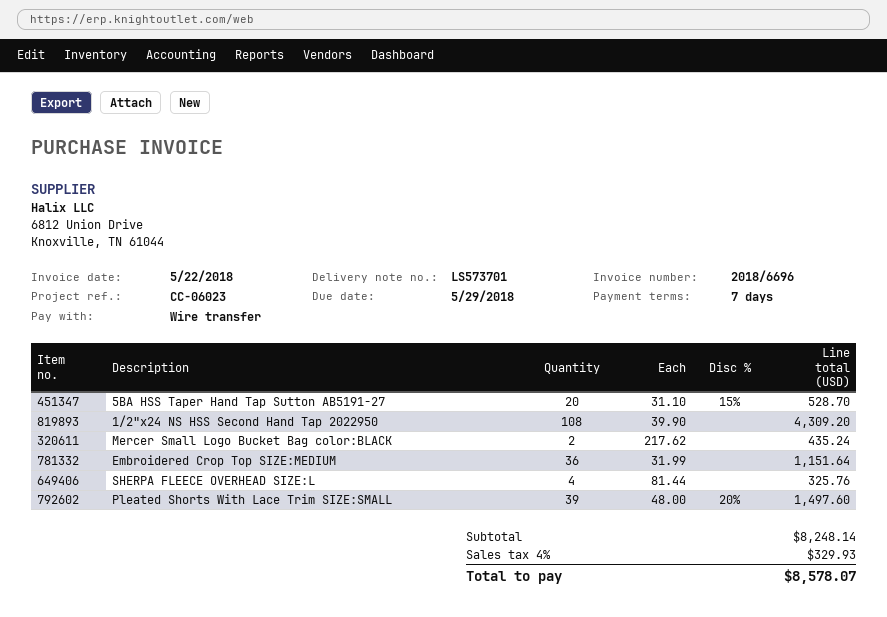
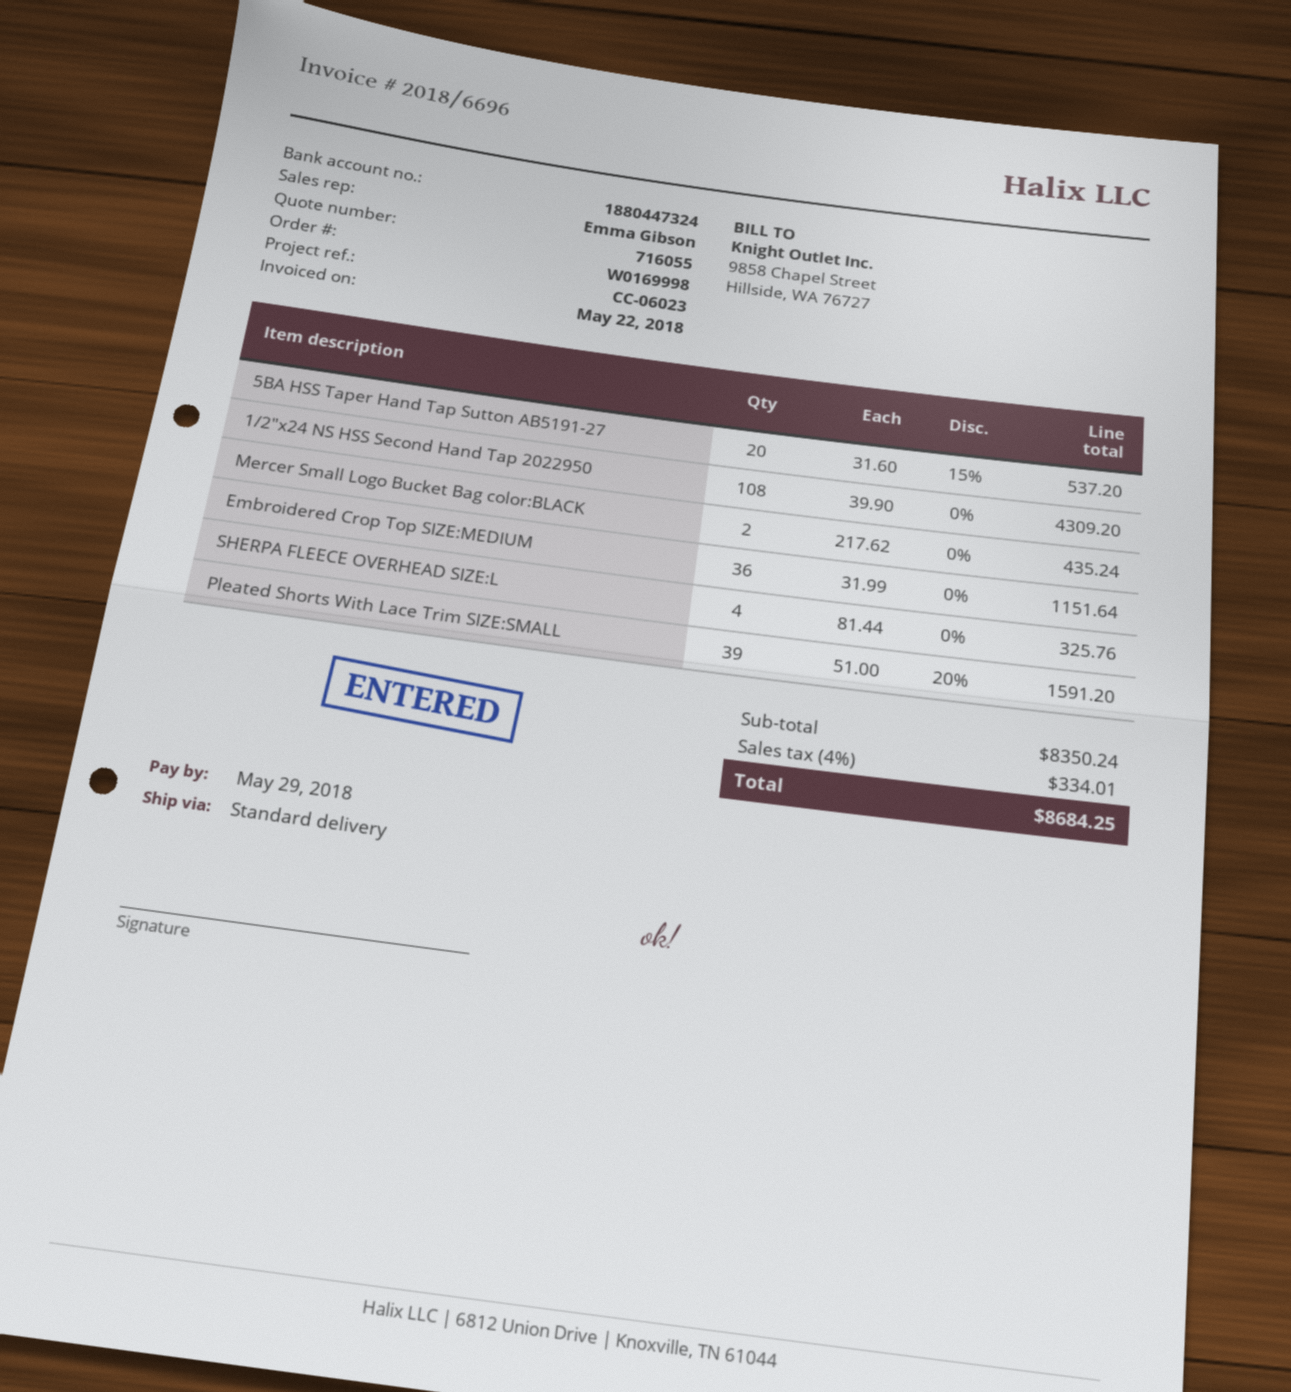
5BA HSS Taper Hand Tap Sutton AB5191-27: 20 x 31.10 - 15% = 528.70 -> 20 x 31.60 - 15% = 537.20
Pleated Shorts With Lace Trim SIZE:SMALL: 39 x 48.00 - 20% = 1497.60 -> 39 x 51.00 - 20% = 1591.20
subtotal: 8248.14 -> 8350.24
tax: 4% = 329.93 -> 4% = 334.01
total: 8578.07 -> 8684.25

